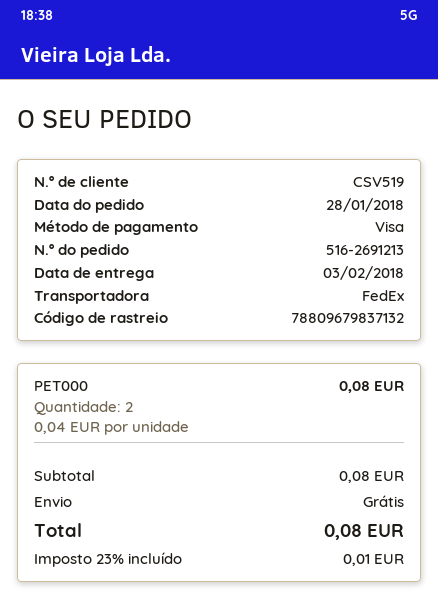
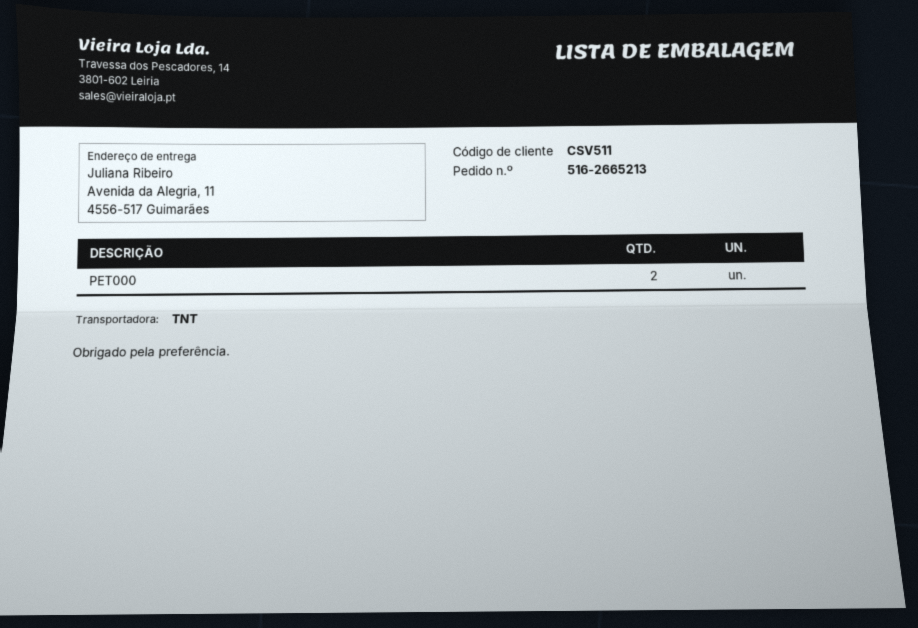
order number: 516-2691213 -> 516-2665213
customer number: CSV519 -> CSV511
shipping method: FedEx -> TNT

